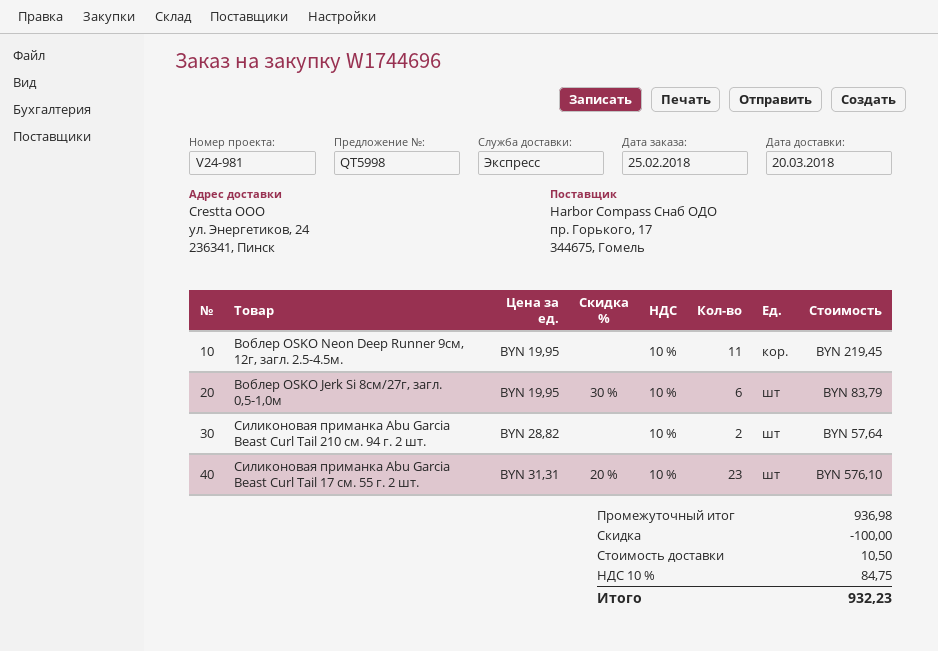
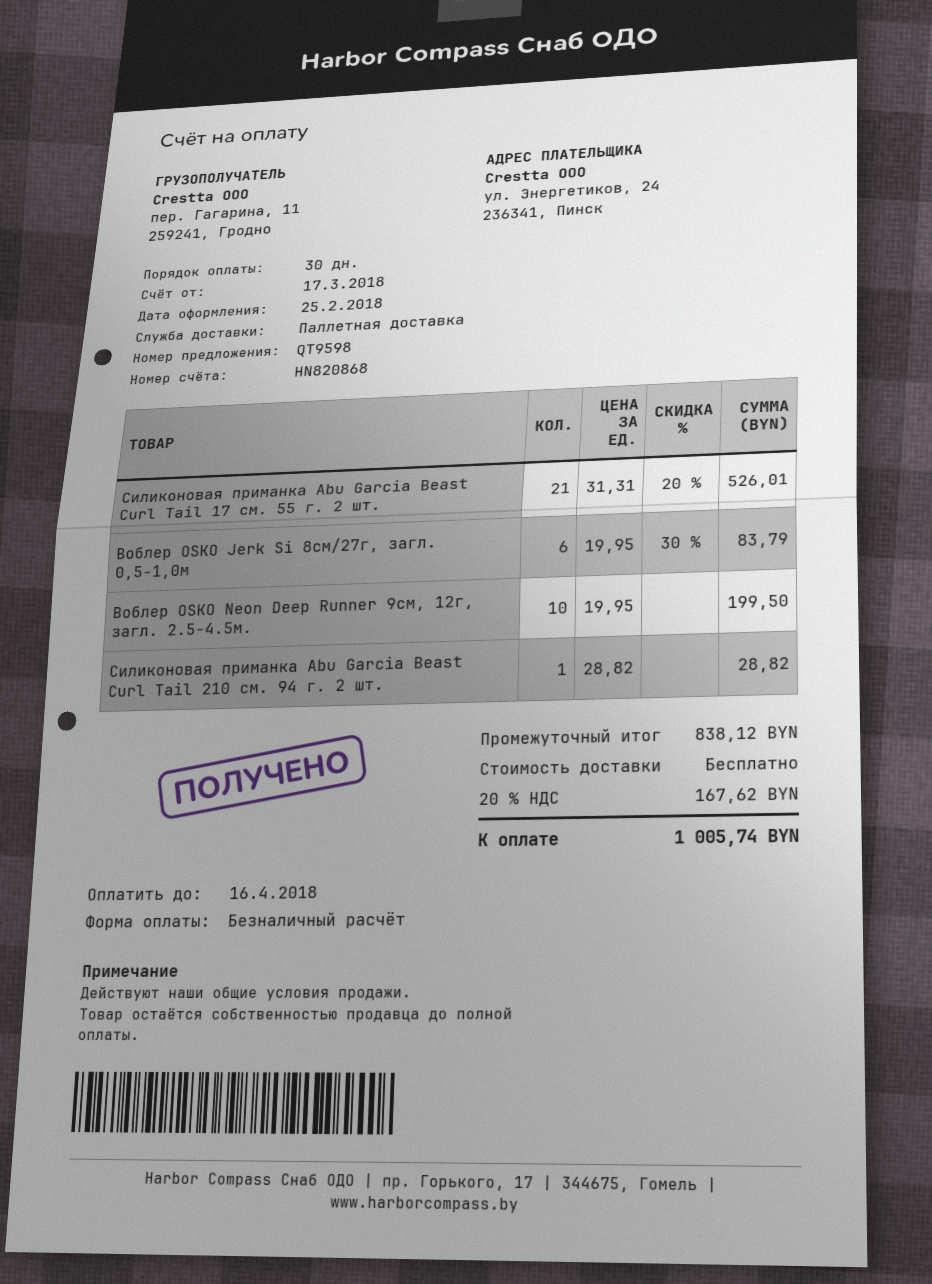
quote number: QT5998 -> QT9598
shipping method: express -> pallet freight
ship to: ул. Энергетиков, 24, 236341, Пинск -> пер. Гагарина, 11, 259241, Гродно
Воблер OSKO Neon Deep Runner 9см, 12г, загл. 2.5-4.5м.: 11 x 19.95 = 219.45 -> 10 x 19.95 = 199.50
Силиконовая приманка Abu Garcia Beast Curl Tail 210 см. 94 г. 2 шт.: 2 x 28.82 = 57.64 -> 1 x 28.82 = 28.82
Силиконовая приманка Abu Garcia Beast Curl Tail 17 см. 55 г. 2 шт.: 23 x 31.31 - 20% = 576.10 -> 21 x 31.31 - 20% = 526.01
subtotal: 936.98 -> 838.12
discount: 100.00 -> none
shipping: 10.50 -> 0.00
tax: 10% = 84.75 -> 20% = 167.62
total: 932.23 -> 1005.74

